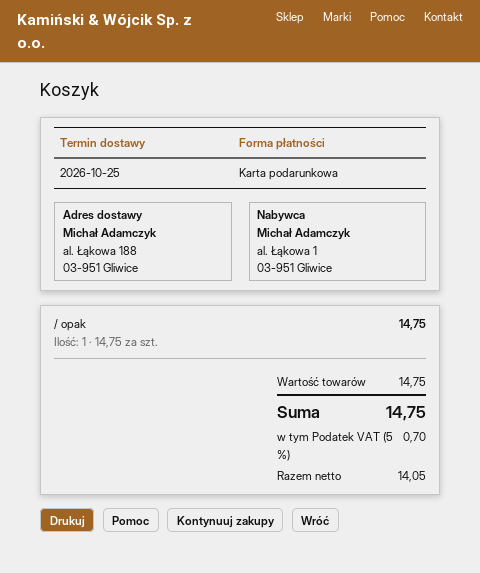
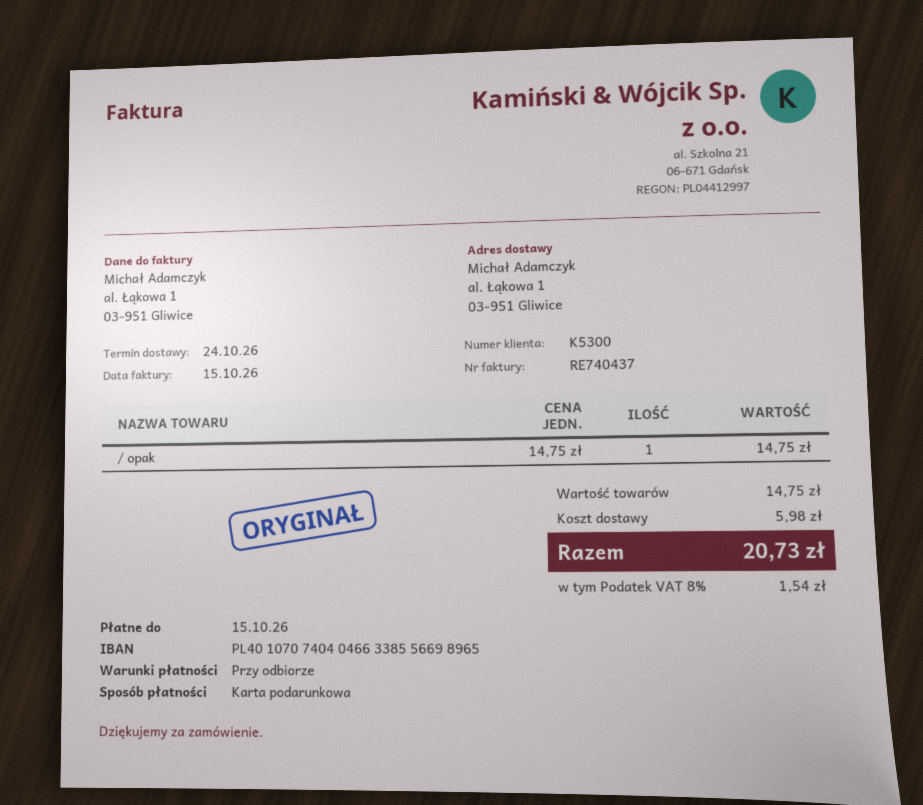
delivery date: 2026-10-25 -> 2026-10-24
ship to: al. Łąkowa 188, 03-951 Gliwice -> al. Łąkowa 1, 03-951 Gliwice
shipping: none -> 5.98
tax: 5% = 0.70 -> 8% = 1.54
total: 14.75 -> 20.73

